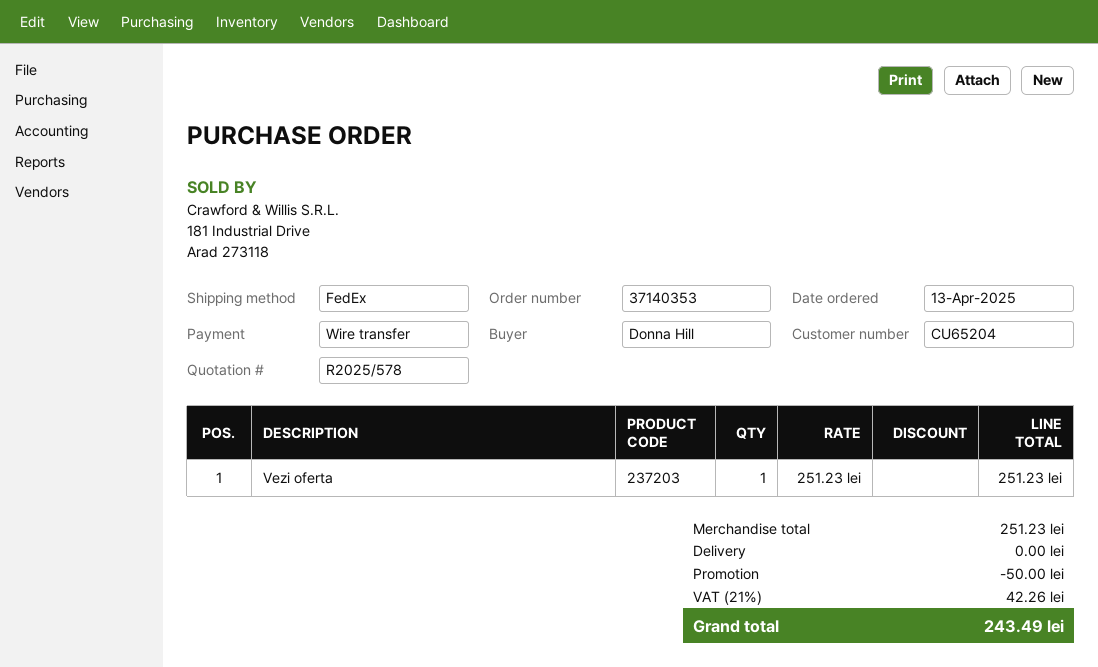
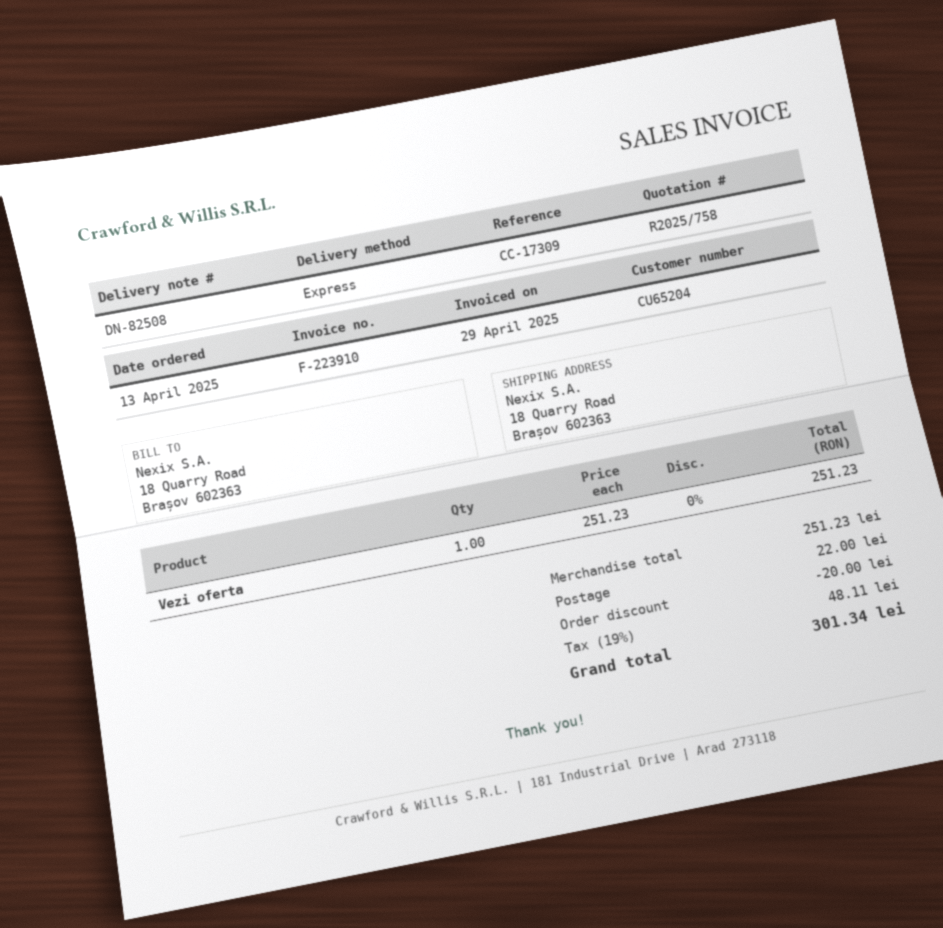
quote number: R2025/578 -> R2025/758
shipping method: FedEx -> express
discount: 50.00 -> 20.00
shipping: 0.00 -> 22.00
tax: 21% = 42.26 -> 19% = 48.11
total: 243.49 -> 301.34

